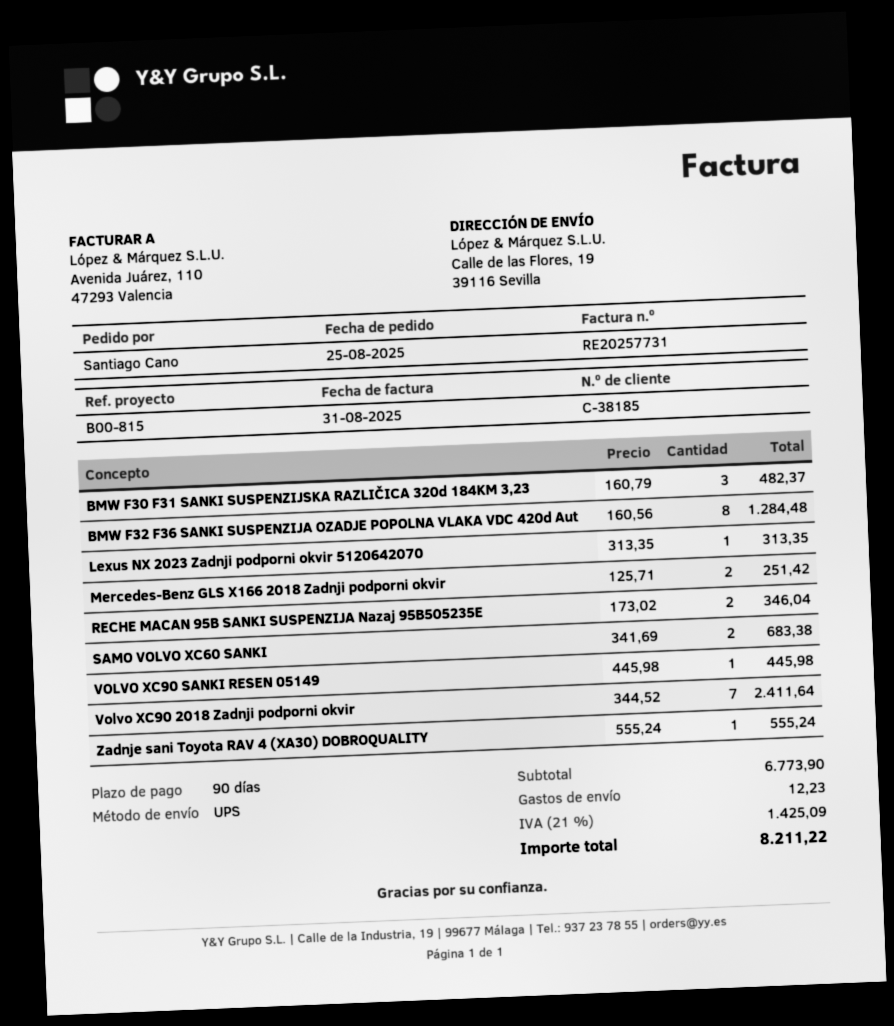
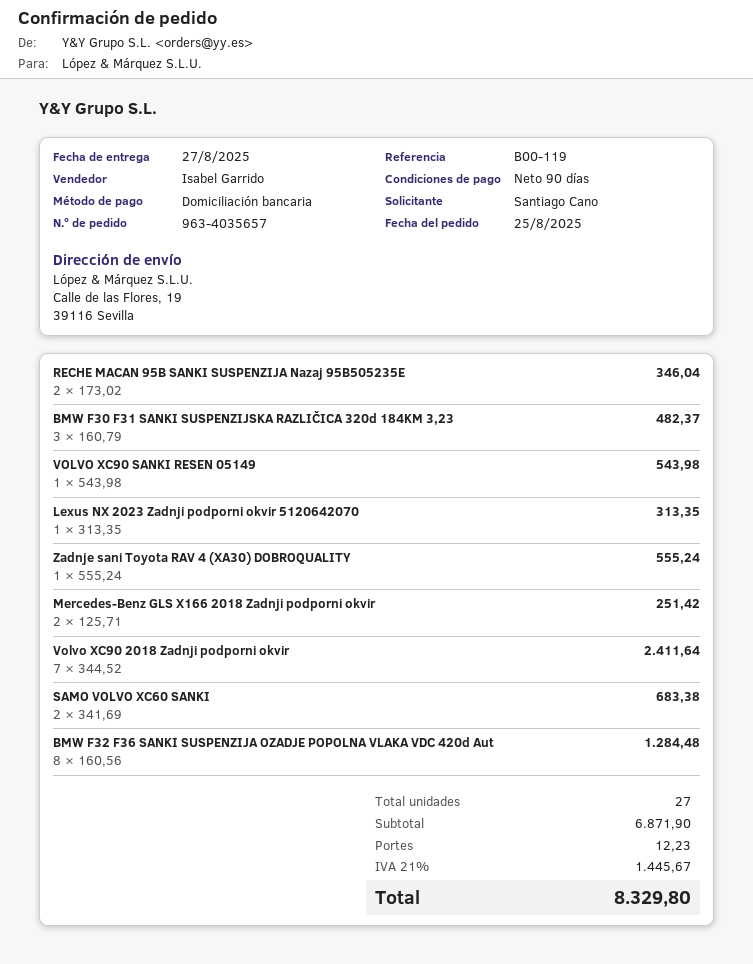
reference: B00-815 -> B00-119
VOLVO XC90 SANKI RESEN 05149: 1 x 445.98 = 445.98 -> 1 x 543.98 = 543.98
subtotal: 6773.90 -> 6871.90
tax: 21% = 1425.09 -> 21% = 1445.67
total: 8211.22 -> 8329.80

